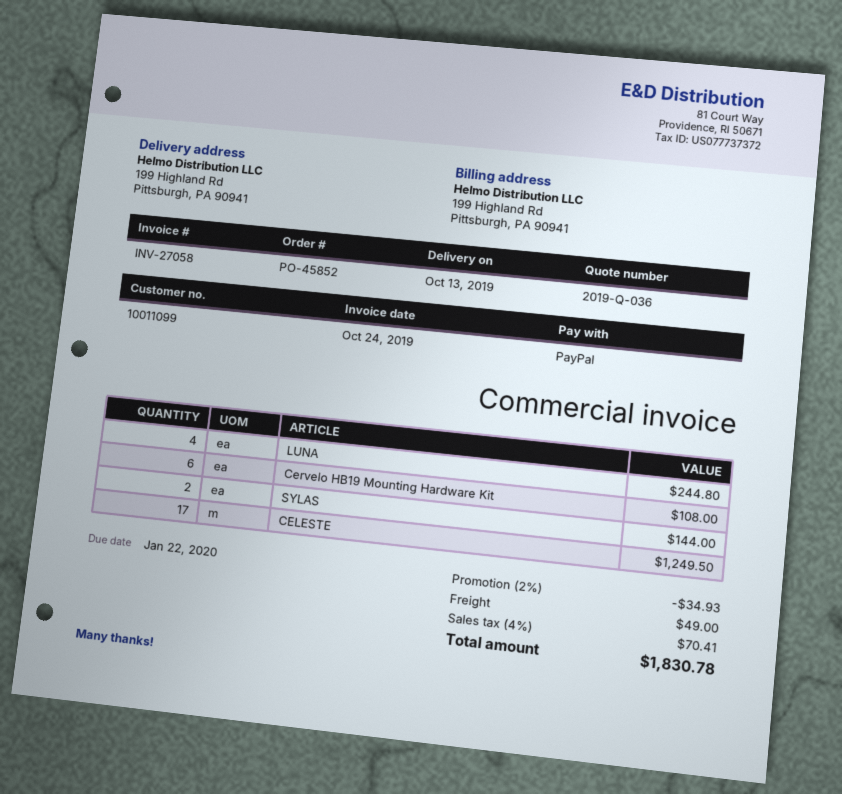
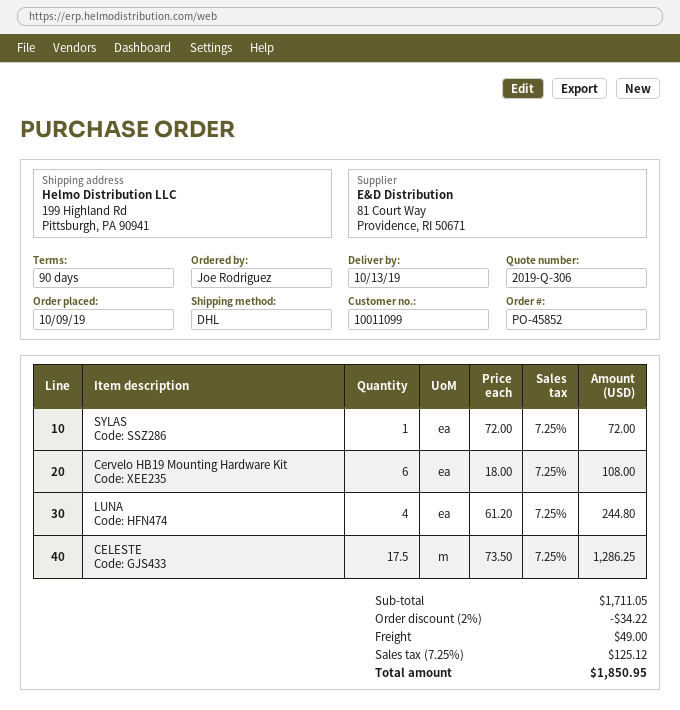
quote number: 2019-Q-036 -> 2019-Q-306
SYLAS: 2 for 144.00 -> 1 for 72.00
CELESTE: 17 for 1249.50 -> 17.5 for 1286.25
discount: 2% = 34.93 -> 2% = 34.22
tax: 4% = 70.41 -> 7.25% = 125.12
total: 1830.78 -> 1850.95

